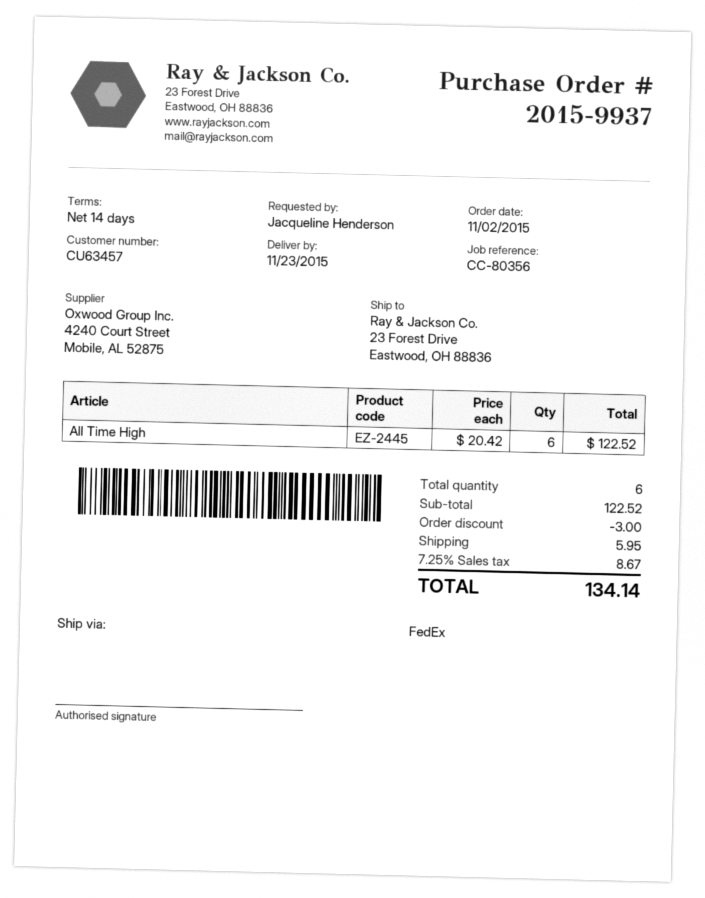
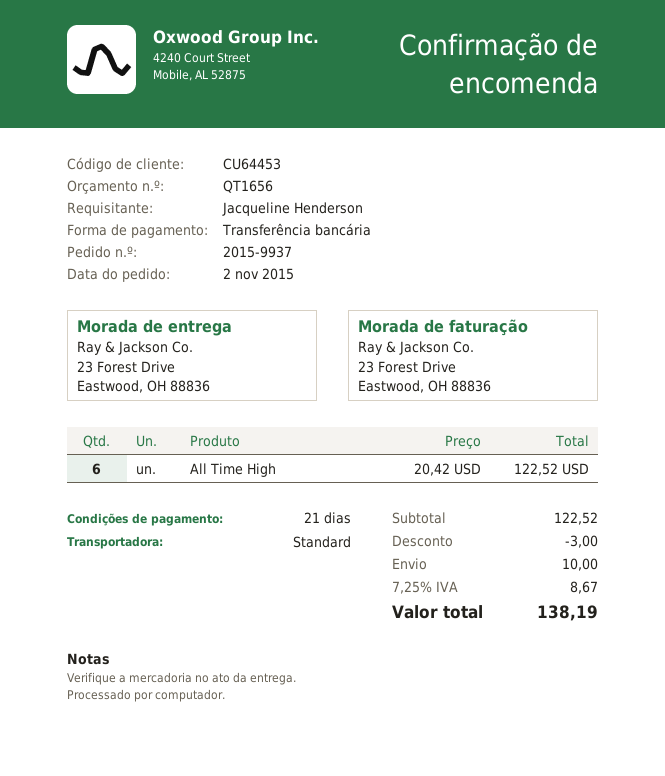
payment terms: 14 days -> 21 days
customer number: CU63457 -> CU64453
shipping method: FedEx -> standard
shipping: 5.95 -> 10.00
total: 134.14 -> 138.19

